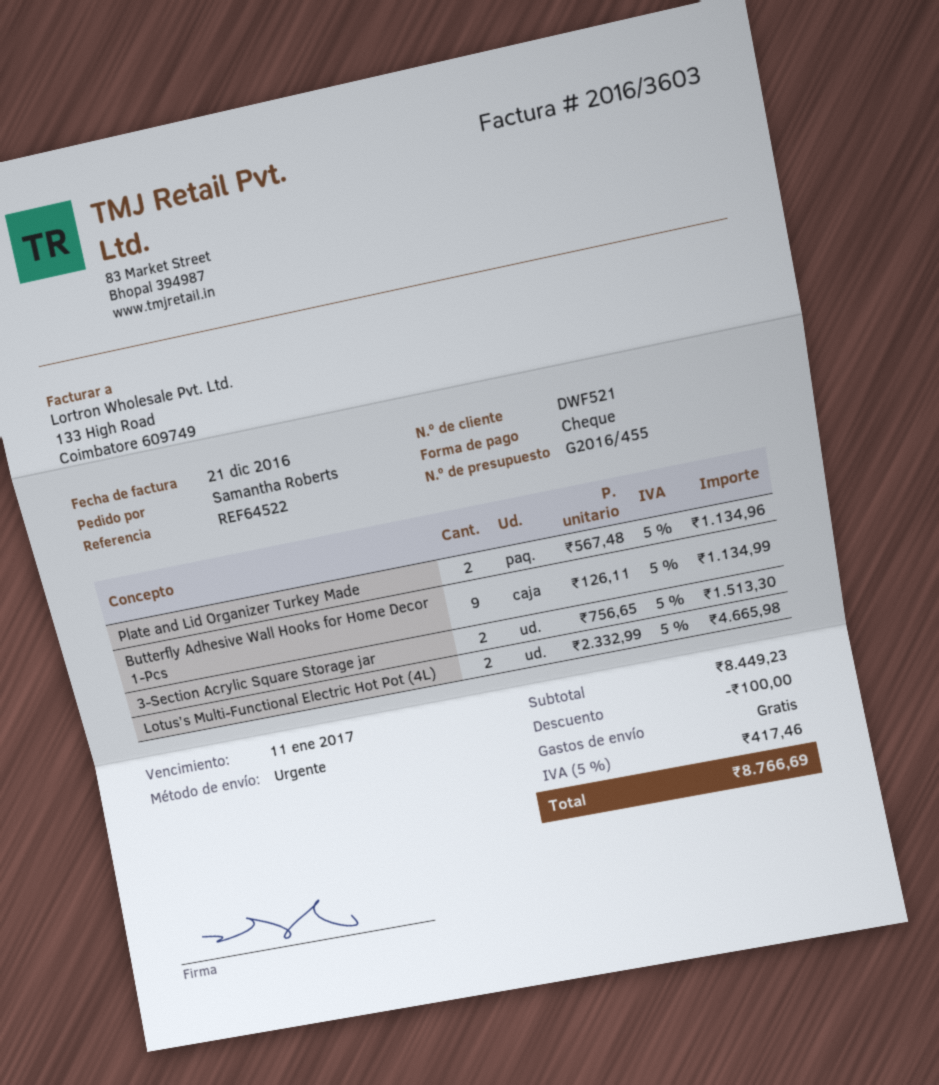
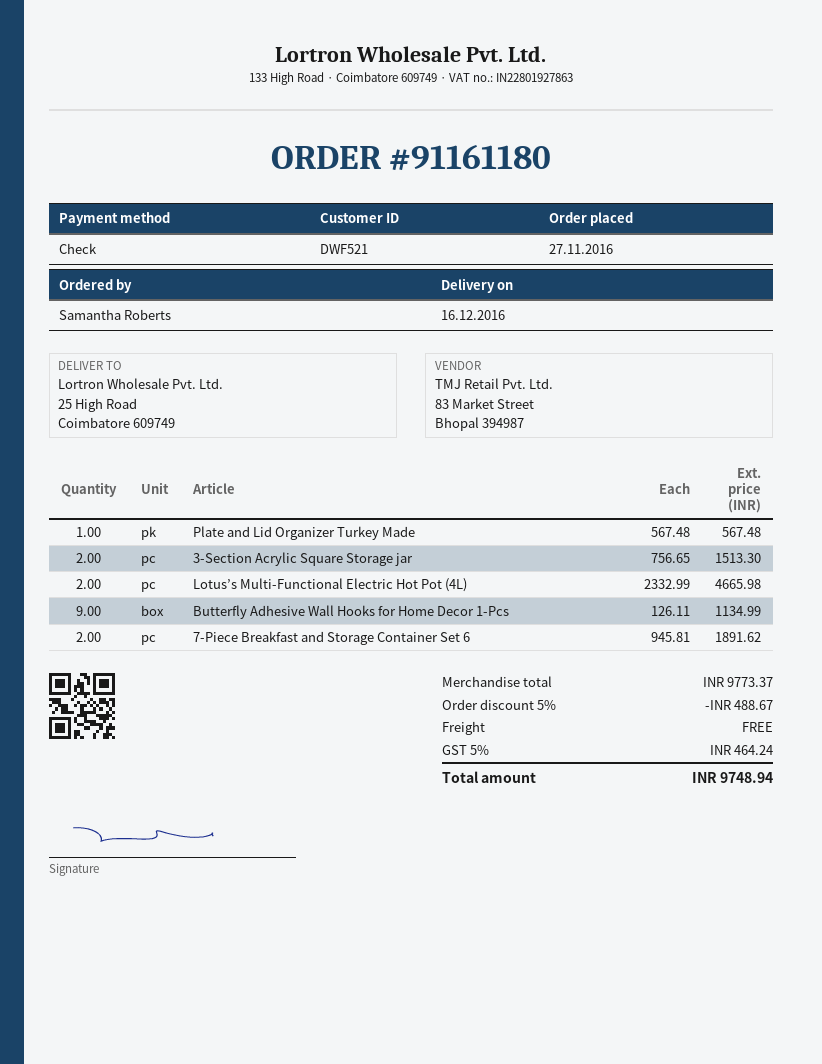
Plate and Lid Organizer Turkey Made: 2 x 567.48 = 1134.96 -> 1 x 567.48 = 567.48
7-Piece Breakfast and Storage Container Set 6: none -> 2 x 945.81 = 1891.62
subtotal: 8449.23 -> 9773.37
discount: 100.00 -> 488.67
tax: 5% = 417.46 -> 5% = 464.24
total: 8766.69 -> 9748.94

